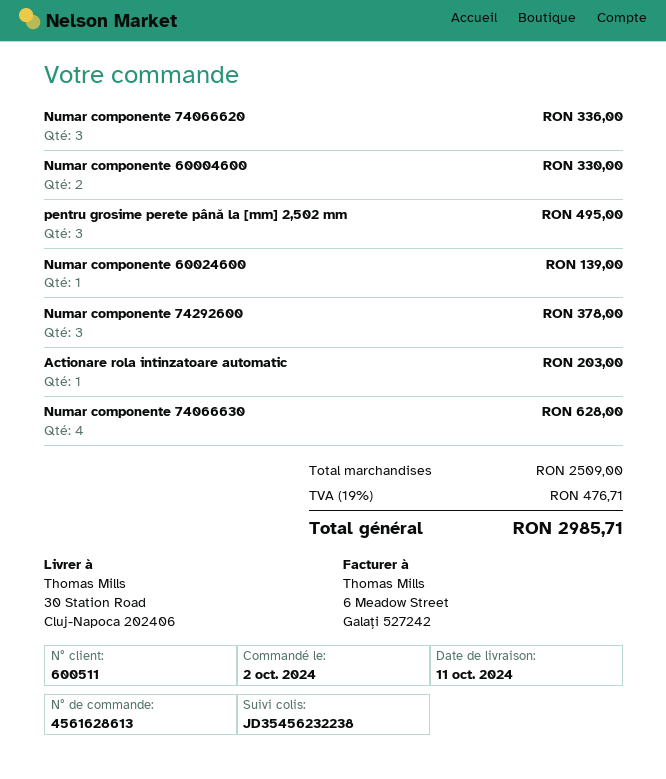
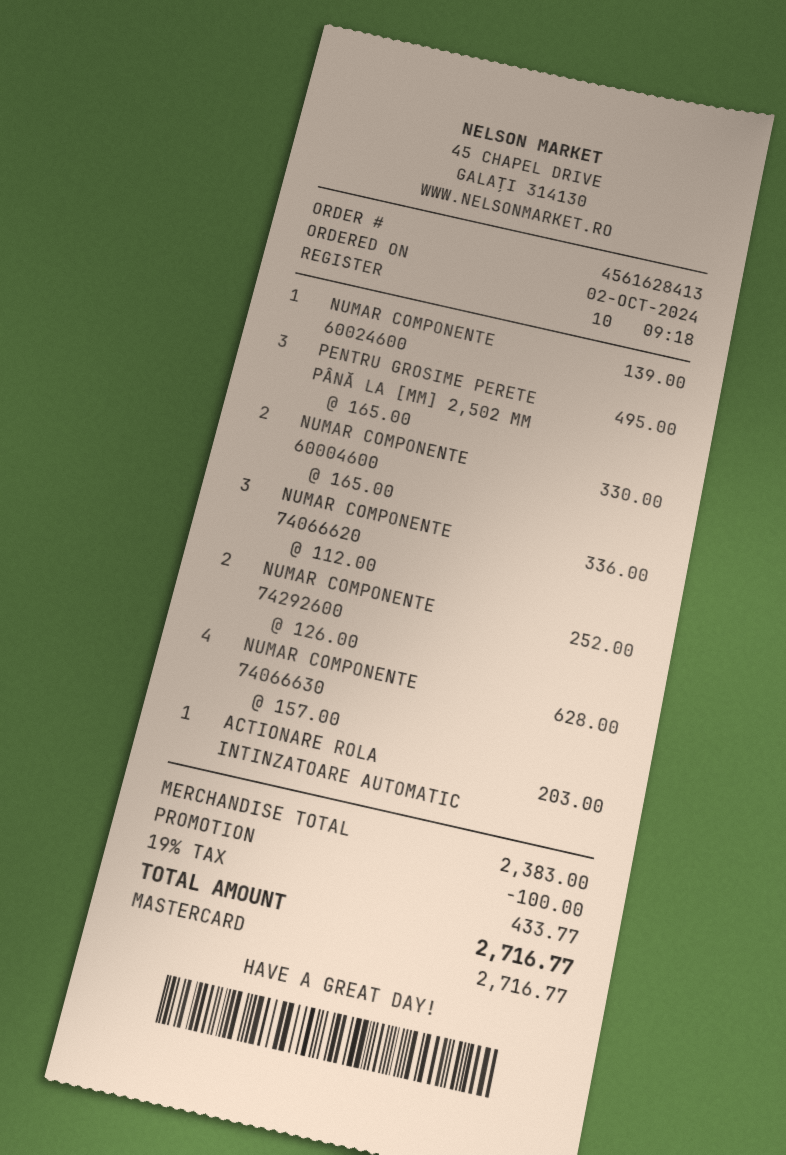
order number: 4561628613 -> 4561628413
Numar componente 74292600: 3 for 378.00 -> 2 for 252.00
subtotal: 2509.00 -> 2383.00
discount: none -> 100.00
tax: 19% = 476.71 -> 19% = 433.77
total: 2985.71 -> 2716.77

